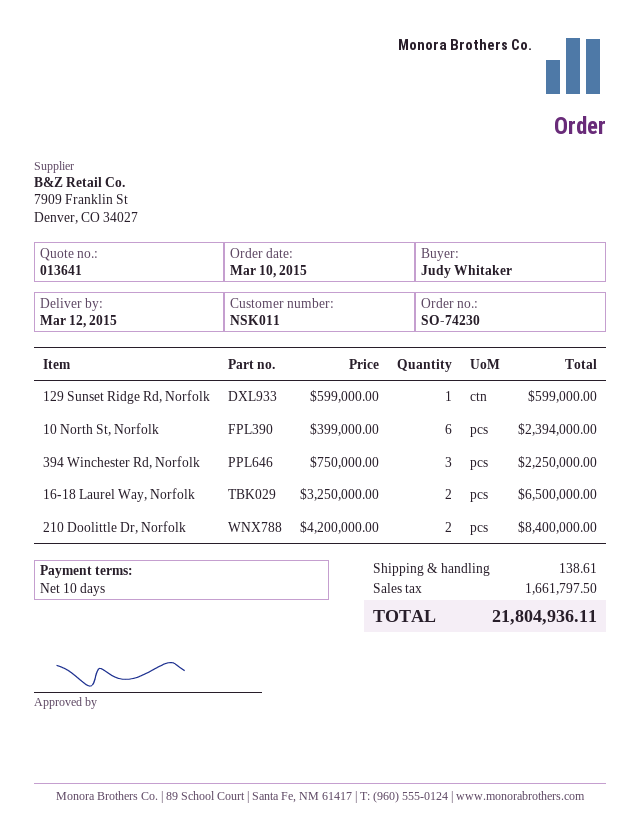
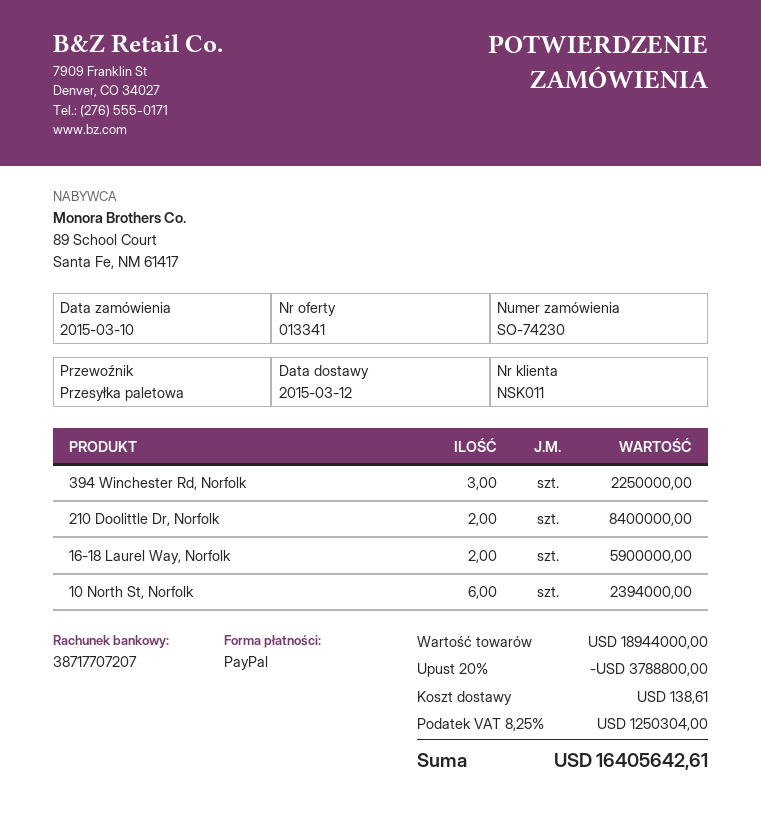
quote number: 013641 -> 013341
129 Sunset Ridge Rd, Norfolk: 1 for 599000.00 -> none
16-18 Laurel Way, Norfolk: 2 for 6500000.00 -> 2 for 5900000.00
discount: none -> 20% = 3788800.00
tax: 1661797.50 -> 1250304.00
total: 21804936.11 -> 16405642.61

